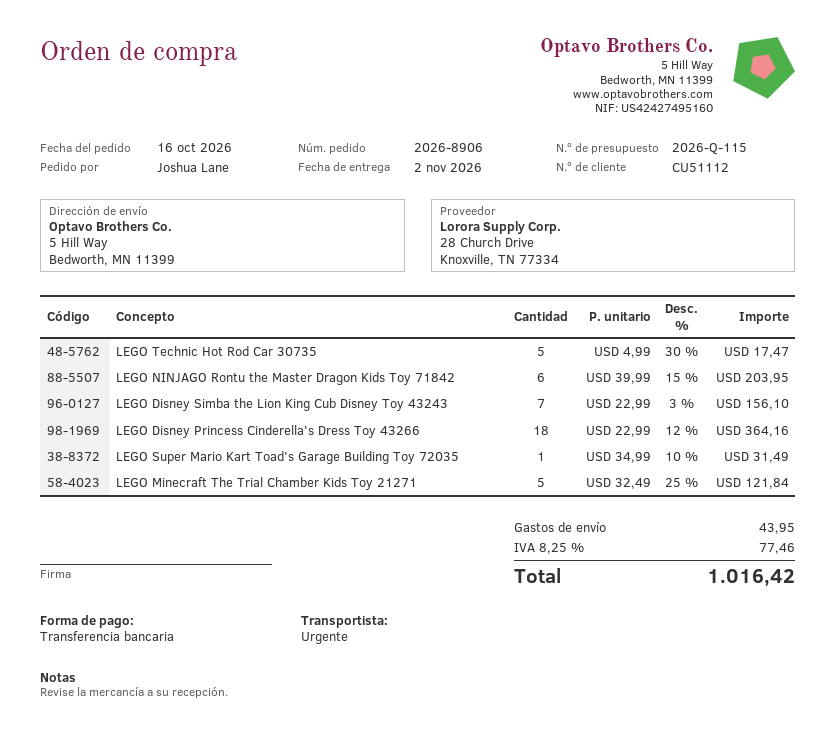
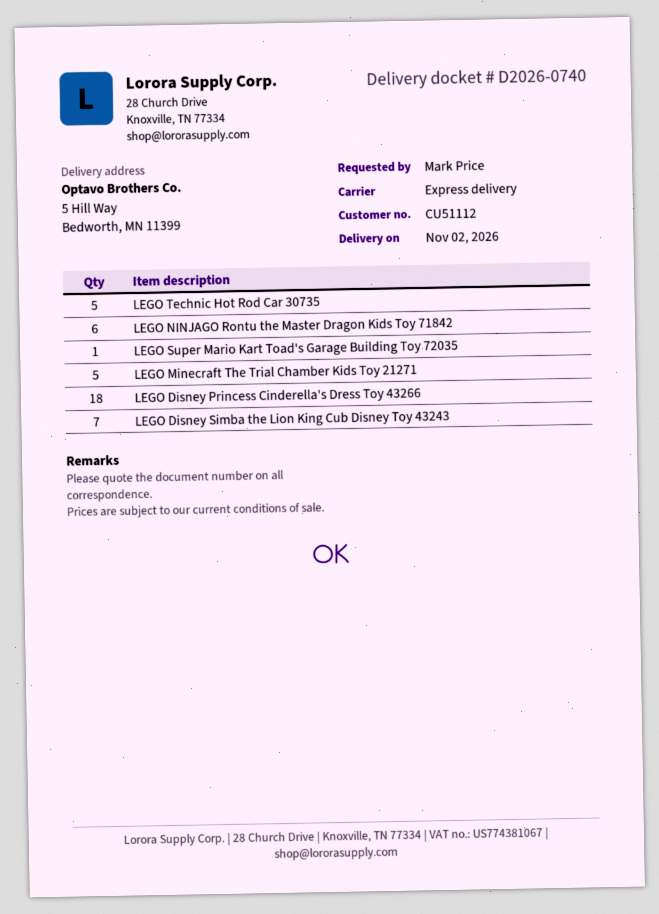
ordered by: Joshua Lane -> Mark Price

